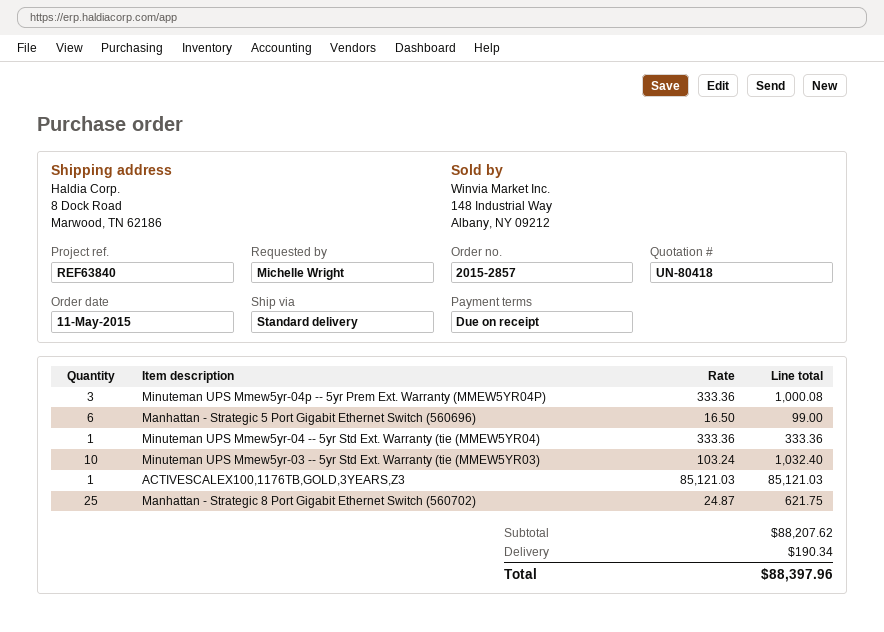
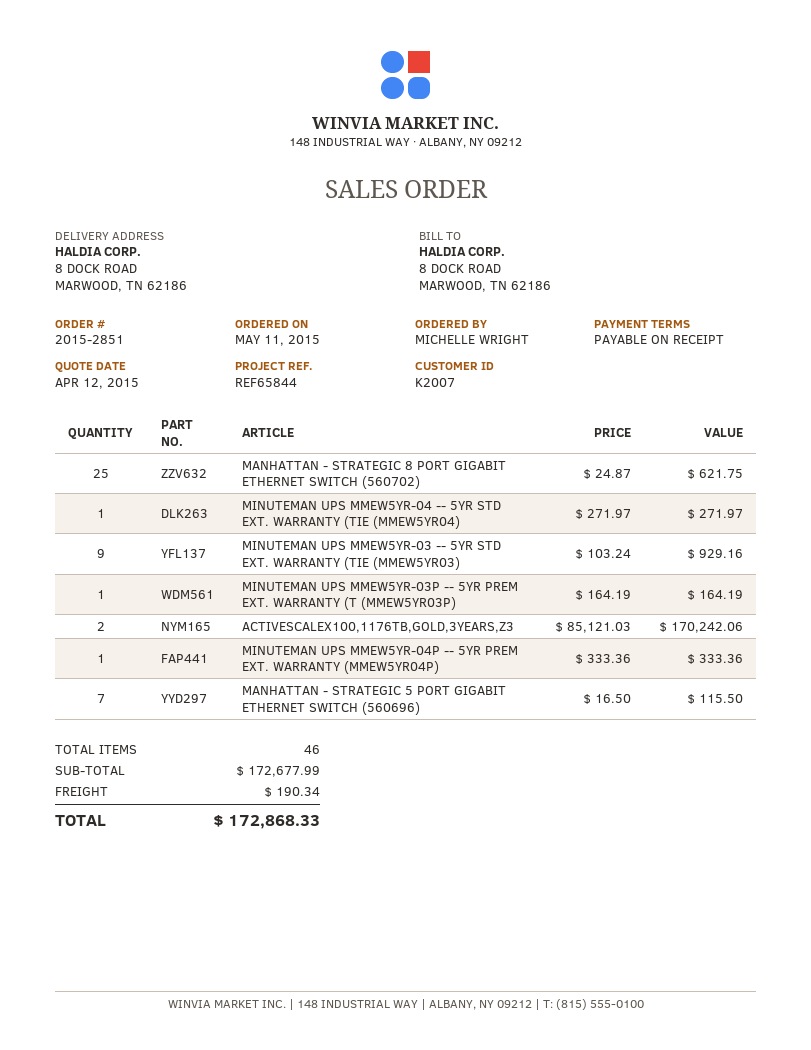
order number: 2015-2857 -> 2015-2851
reference: REF63840 -> REF65844
Minuteman UPS Mmew5yr-04p -- 5yr Prem Ext. Warranty (MMEW5YR04P): 3 x 333.36 = 1000.08 -> 1 x 333.36 = 333.36
Manhattan - Strategic 5 Port Gigabit Ethernet Switch (560696): 6 x 16.50 = 99.00 -> 7 x 16.50 = 115.50
Minuteman UPS Mmew5yr-04 -- 5yr Std Ext. Warranty (tie (MMEW5YR04): 1 x 333.36 = 333.36 -> 1 x 271.97 = 271.97
Minuteman UPS Mmew5yr-03 -- 5yr Std Ext. Warranty (tie (MMEW5YR03): 10 x 103.24 = 1032.40 -> 9 x 103.24 = 929.16
ACTIVESCALEX100,1176TB,GOLD,3YEARS,Z3: 1 x 85121.03 = 85121.03 -> 2 x 85121.03 = 170242.06
MINUTEMAN UPS MMEW5YR-03P -- 5YR PREM EXT. WARRANTY (T (MMEW5YR03P): none -> 1 x 164.19 = 164.19
subtotal: 88207.62 -> 172677.99
total: 88397.96 -> 172868.33

